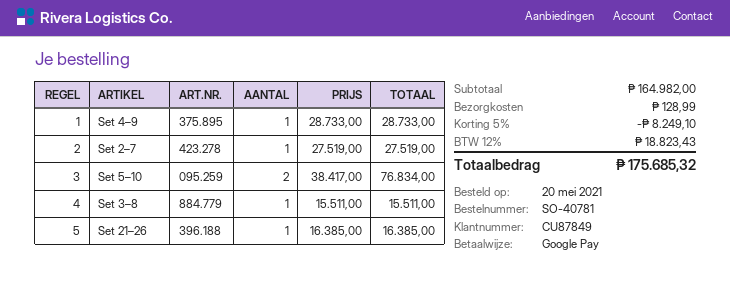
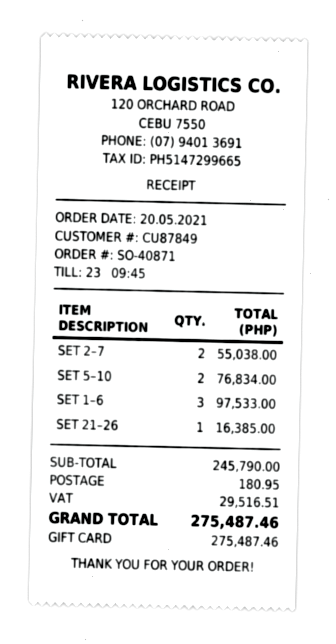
order number: SO-40781 -> SO-40871
payment method: Google Pay -> gift card
Set 4–9: 1 for 28733.00 -> none
Set 2–7: 1 for 27519.00 -> 2 for 55038.00
Set 3–8: 1 for 15511.00 -> none
SET 1–6: none -> 3 for 97533.00
subtotal: 164982.00 -> 245790.00
discount: 5% = 8249.10 -> none
shipping: 128.99 -> 180.95
tax: 18823.43 -> 29516.51
total: 175685.32 -> 275487.46

